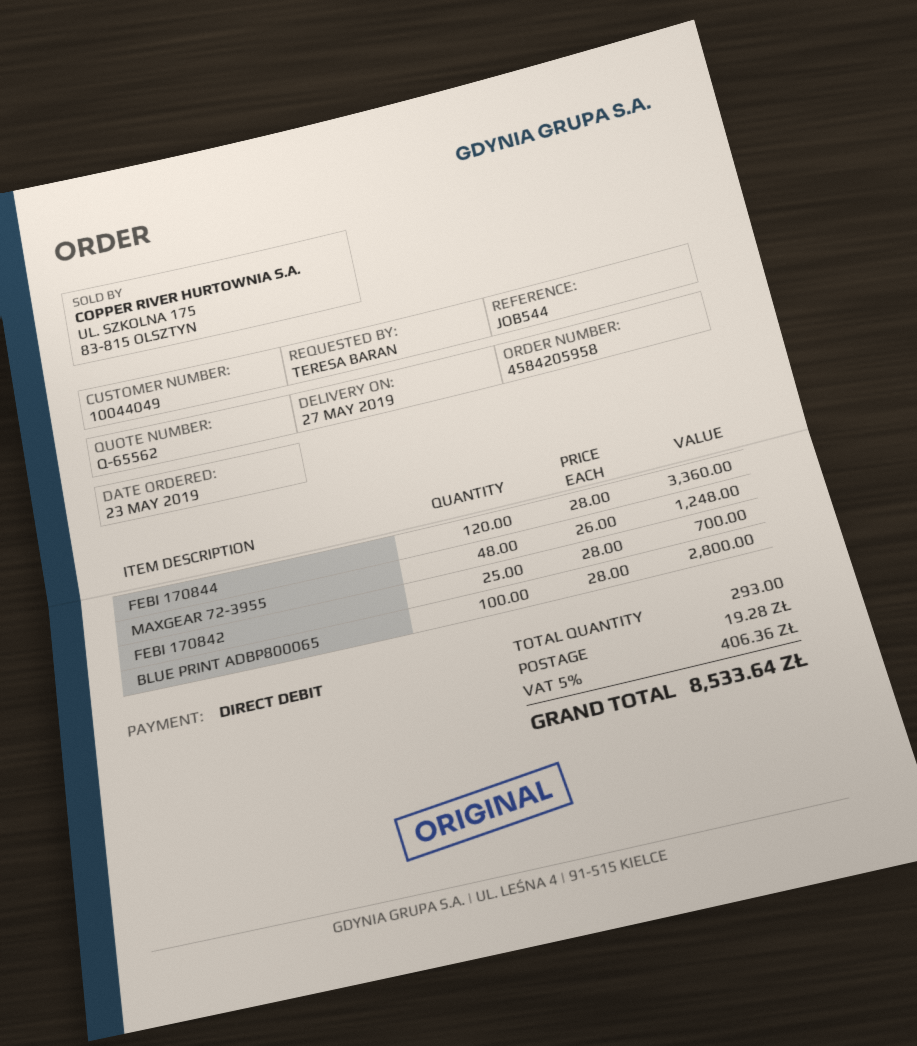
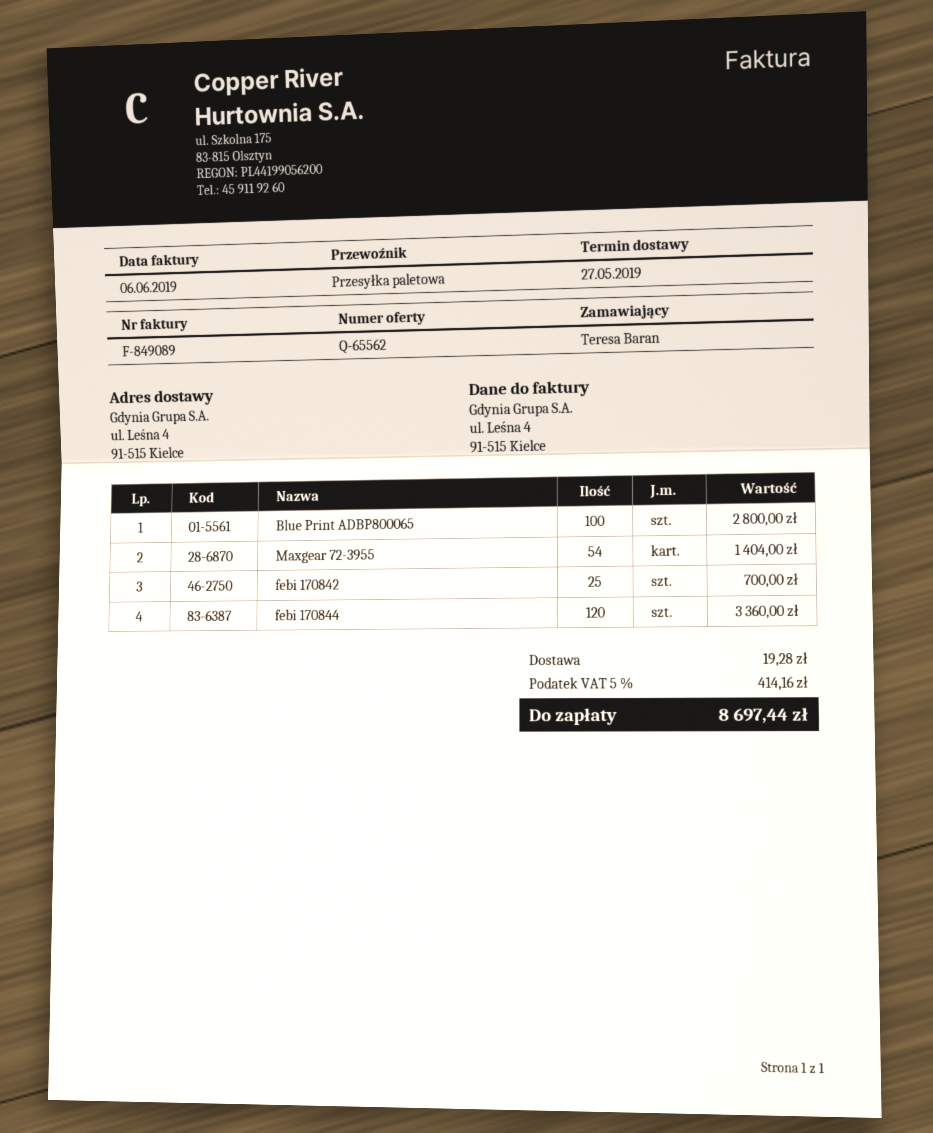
MAXGEAR 72-3955: 48 for 1248.00 -> 54 for 1404.00
tax: 5% = 406.36 -> 5% = 414.16
total: 8533.64 -> 8697.44

